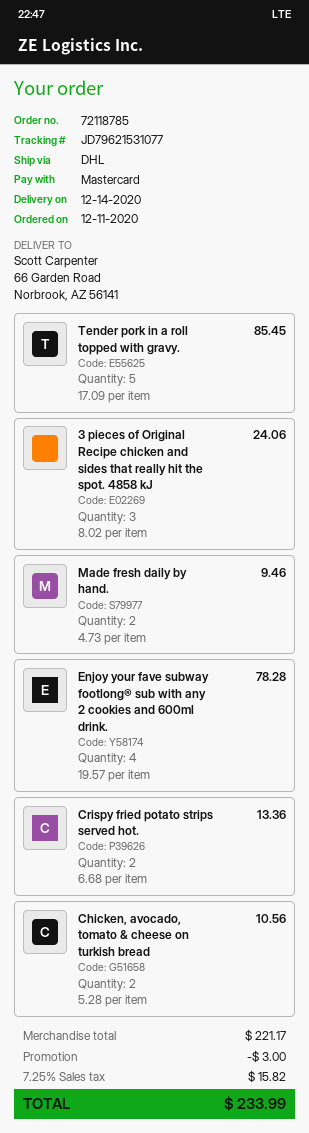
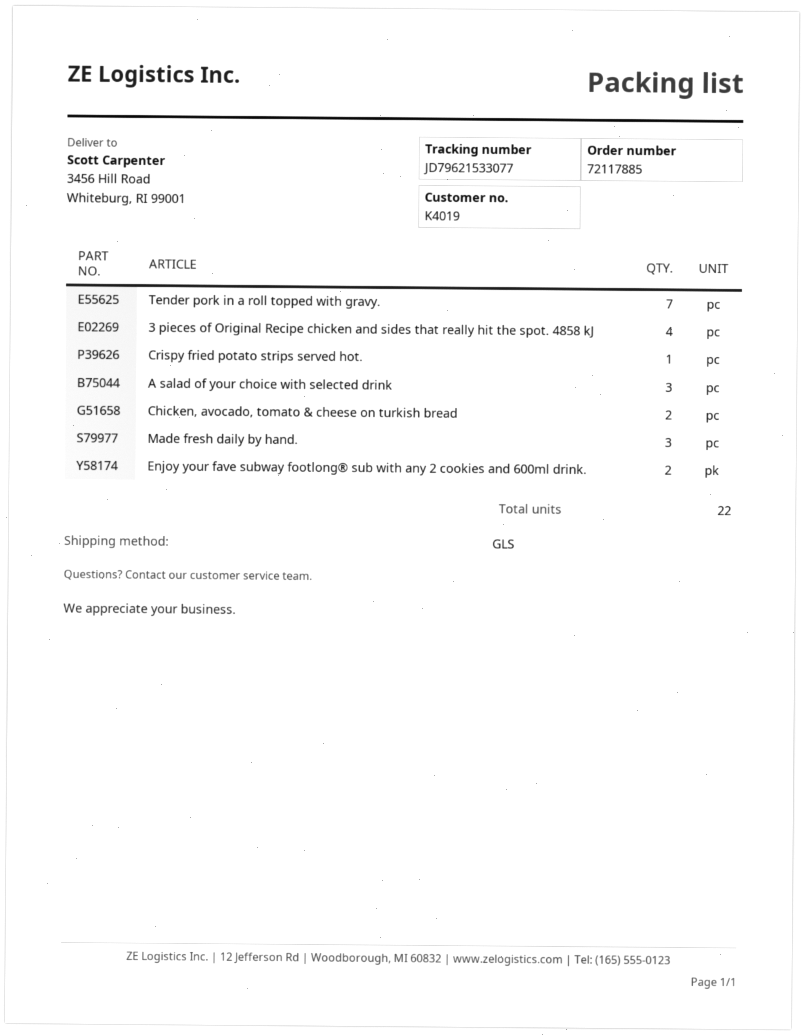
order number: 72118785 -> 72117885
shipping method: DHL -> GLS
tracking number: JD79621531077 -> JD79621533077
ship to: 66 Garden Road, Norbrook, AZ 56141 -> 3456 Hill Road, Whiteburg, RI 99001
Tender pork in a roll topped with gravy.: 5 -> 7
3 pieces of Original Recipe chicken and sides that really hit the spot. 4858 kJ: 3 -> 4
Made fresh daily by hand.: 2 -> 3
Enjoy your fave subway footlong® sub with any 2 cookies and 600ml drink.: 4 -> 2
Crispy fried potato strips served hot.: 2 -> 1
A salad of your choice with selected drink: none -> 3

